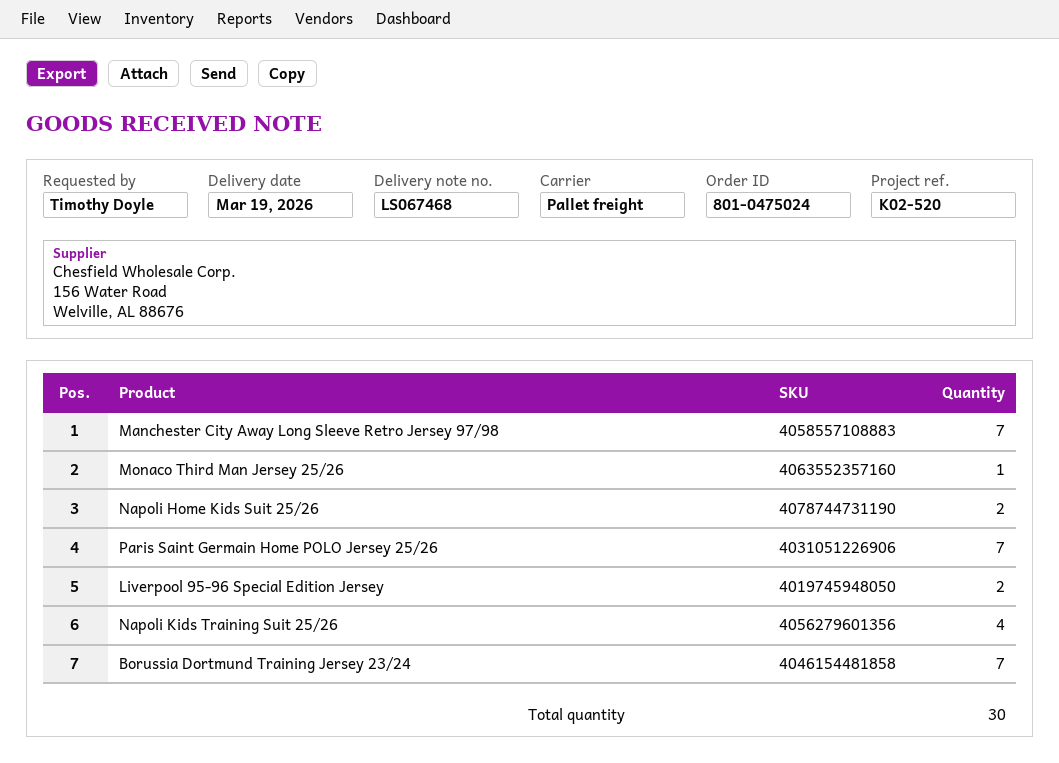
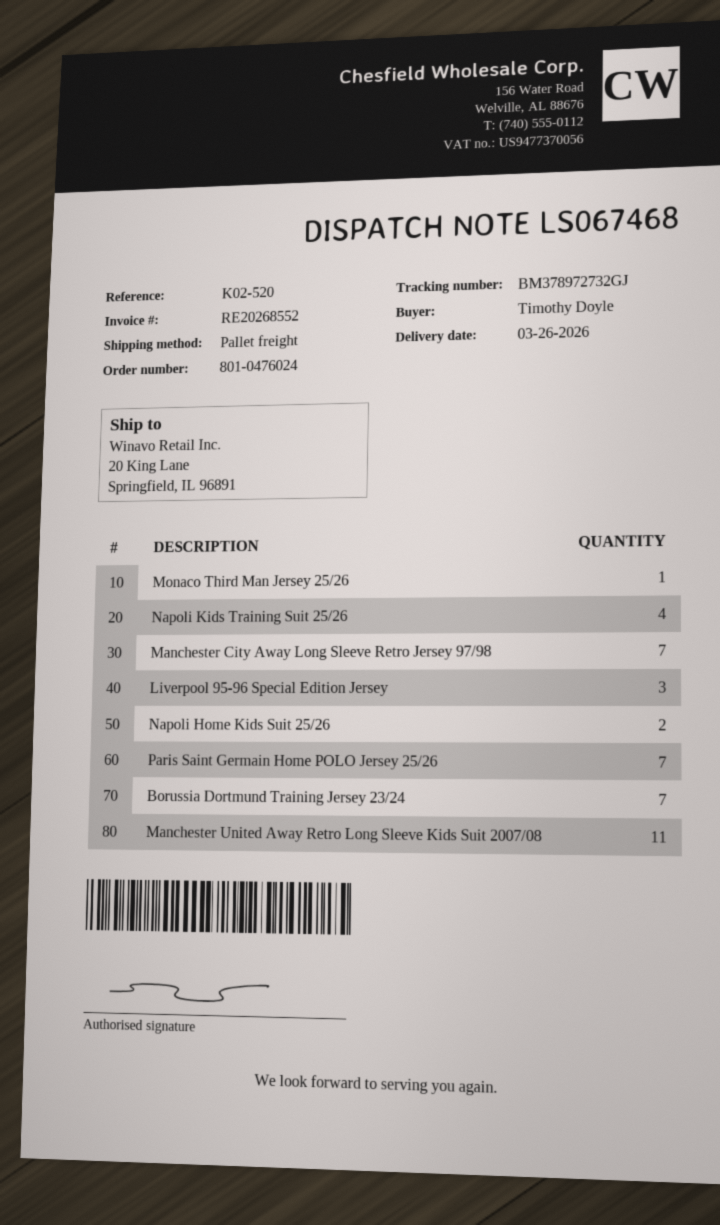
order number: 801-0475024 -> 801-0476024
delivery date: 2026-03-19 -> 2026-03-26
Liverpool 95-96 Special Edition Jersey: 2 -> 3
Manchester United Away Retro Long Sleeve Kids Suit 2007/08: none -> 11

